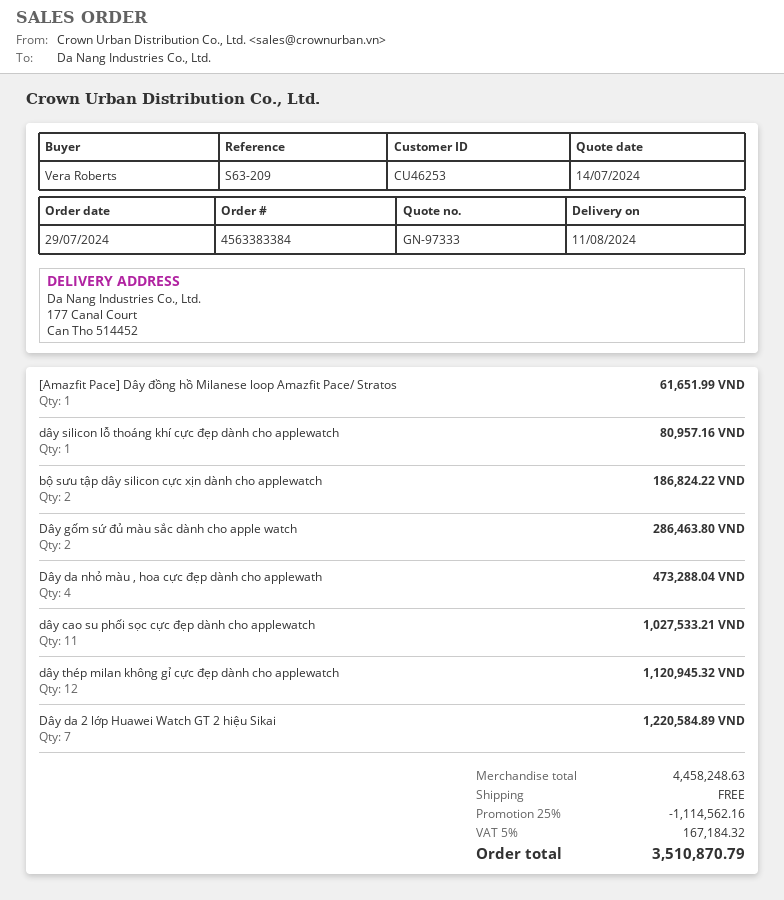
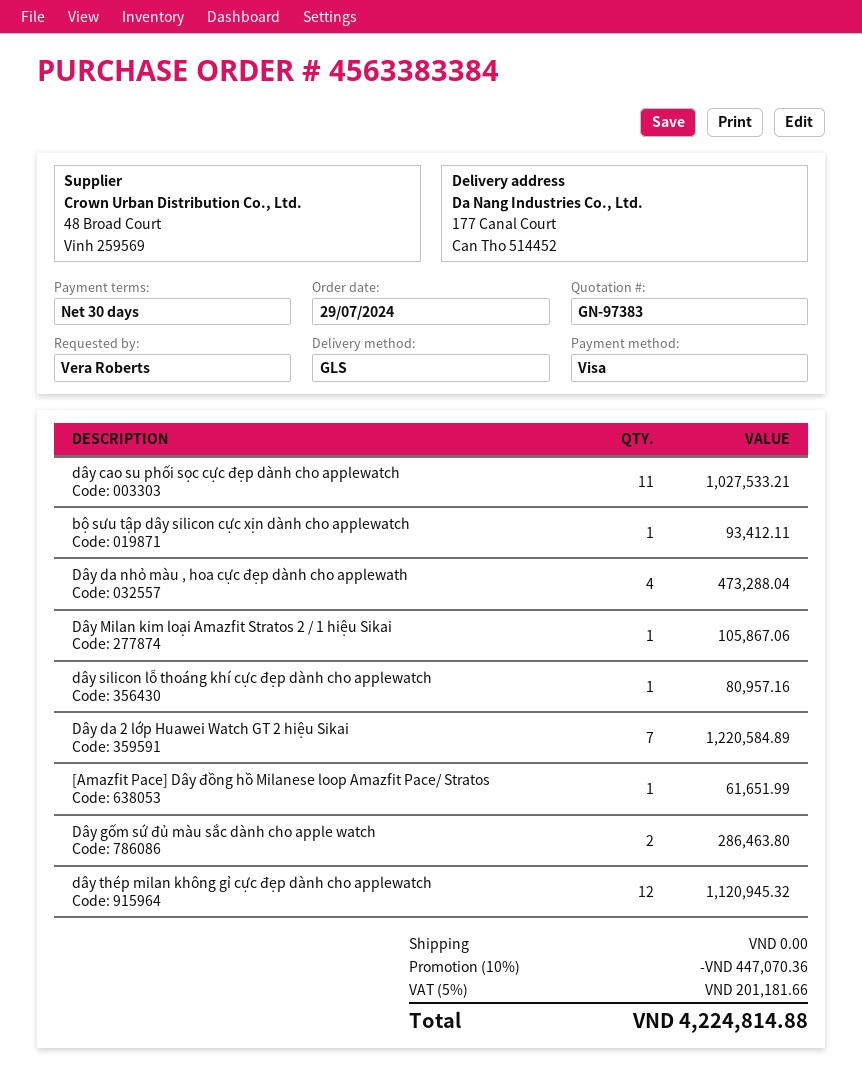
quote number: GN-97333 -> GN-97383
bộ sưu tập dây silicon cực xịn dành cho applewatch: 2 for 186824.22 -> 1 for 93412.11
Dây Milan kim loại Amazfit Stratos 2 / 1 hiệu Sikai: none -> 1 for 105867.06
discount: 25% = 1114562.16 -> 10% = 447070.36
tax: 5% = 167184.32 -> 5% = 201181.66
total: 3510870.79 -> 4224814.88

